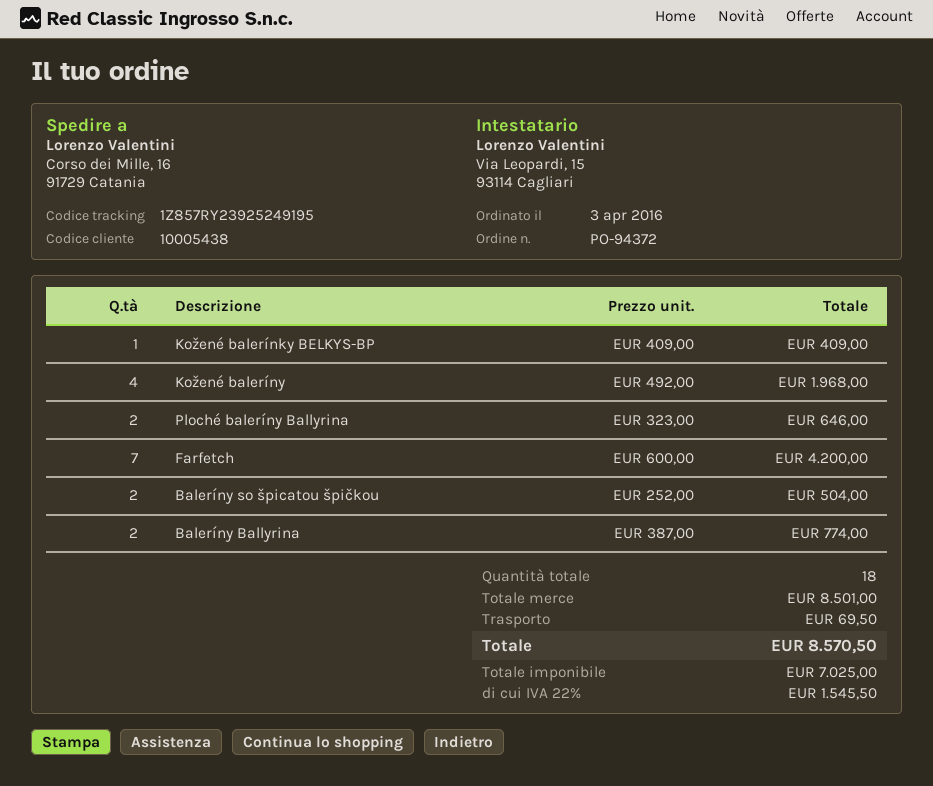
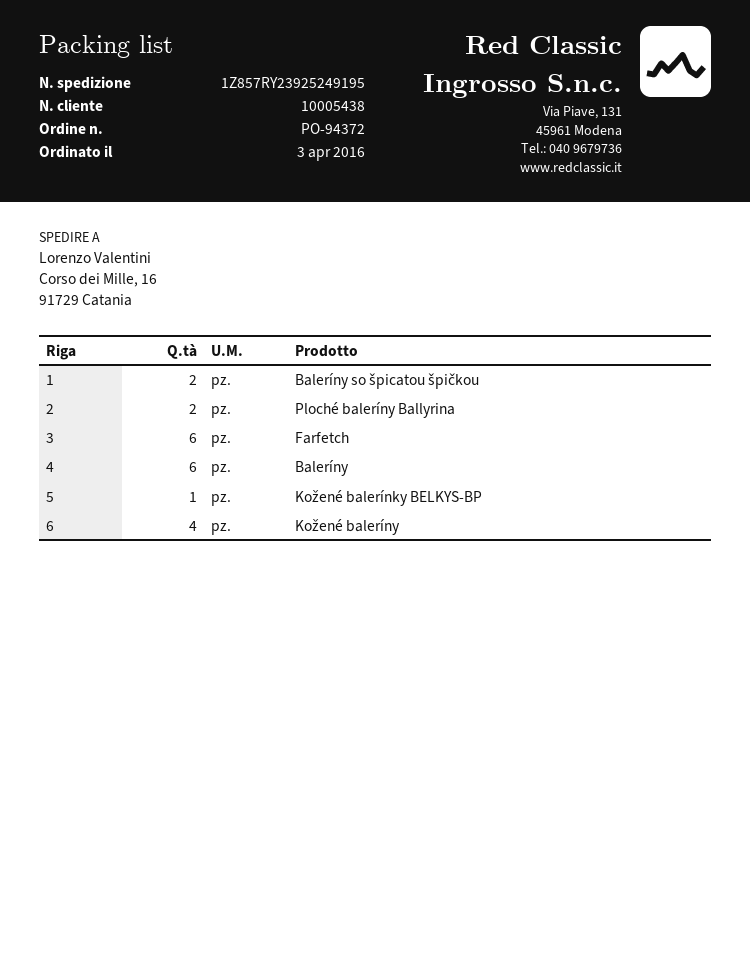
Farfetch: 7 -> 6
Baleríny Ballyrina: 2 -> none
Baleríny: none -> 6

